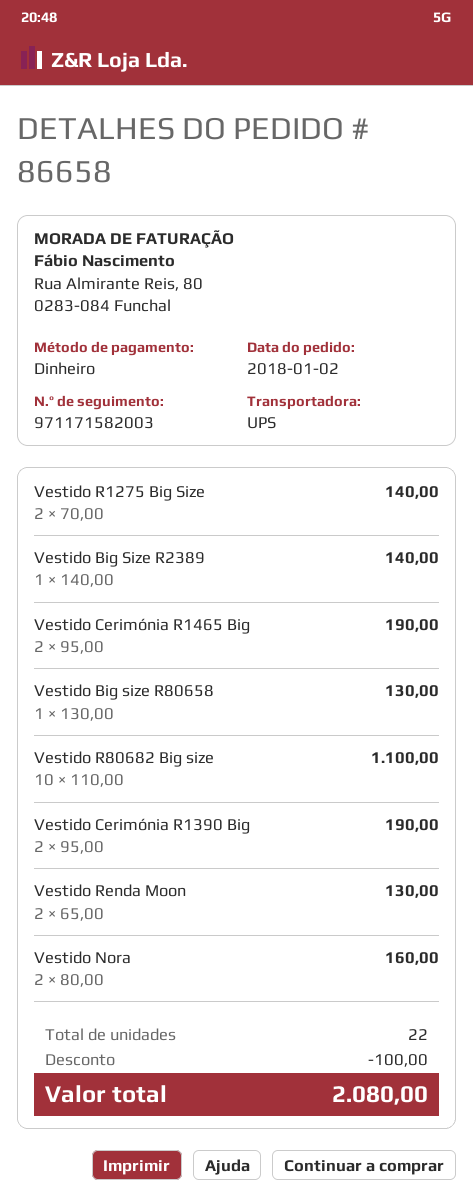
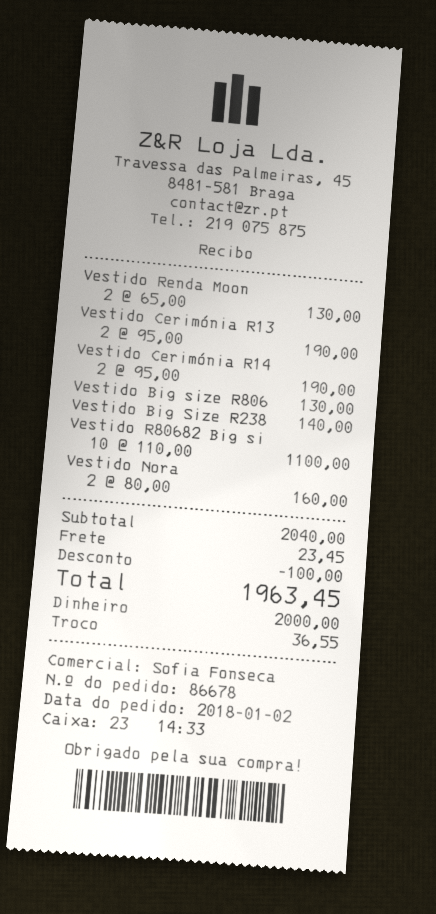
order number: 86658 -> 86678
Vestido R1275 Big Size: 2 x 70.00 = 140.00 -> none
shipping: none -> 23.45
total: 2080.00 -> 1963.45

